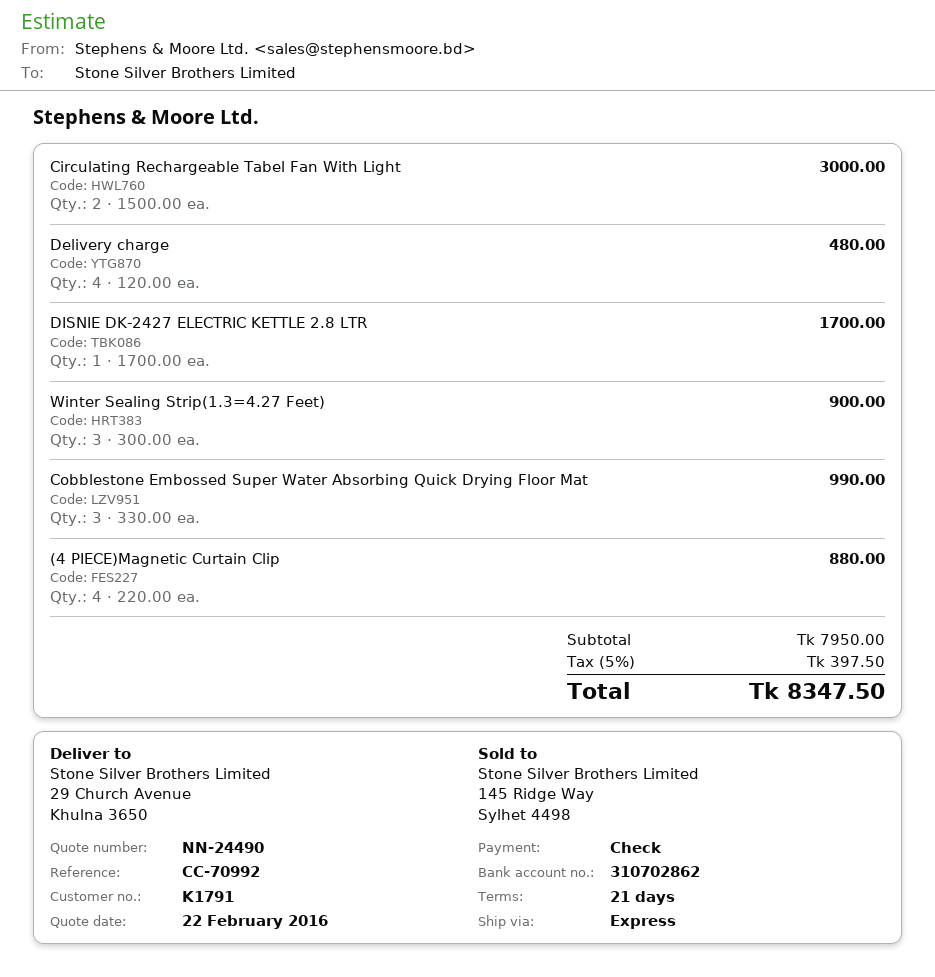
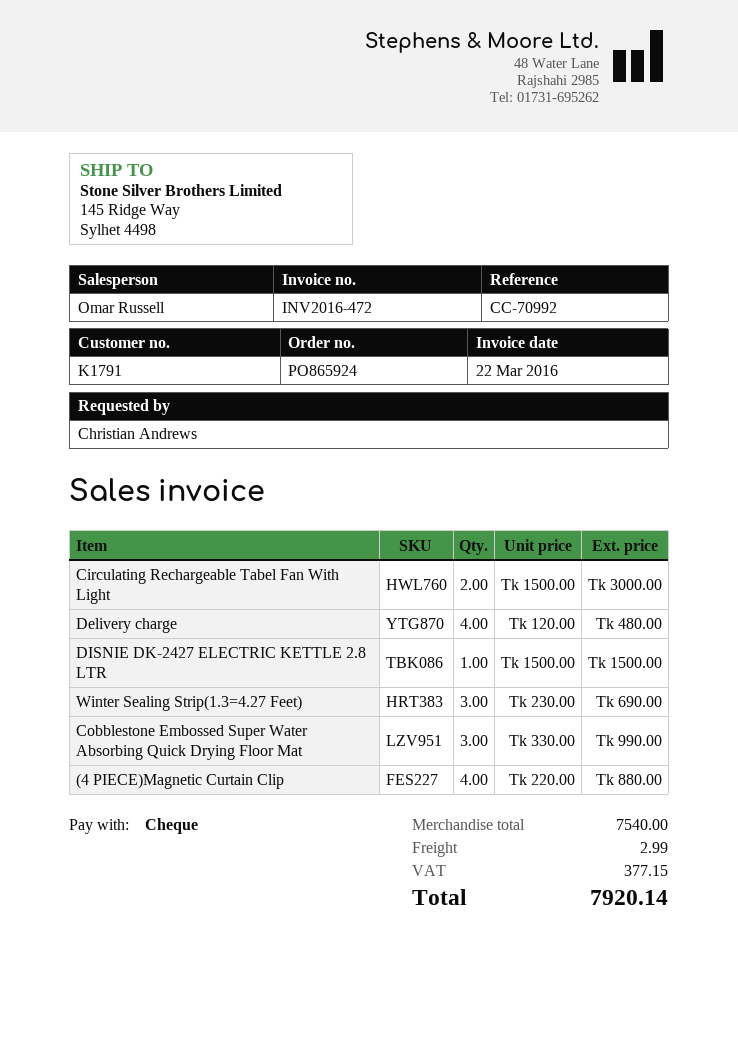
ship to: 29 Church Avenue, Khulna 3650 -> 145 Ridge Way, Sylhet 4498
DISNIE DK-2427 ELECTRIC KETTLE 2.8 LTR: 1 x 1700.00 = 1700.00 -> 1 x 1500.00 = 1500.00
Winter Sealing Strip(1.3=4.27 Feet): 3 x 300.00 = 900.00 -> 3 x 230.00 = 690.00
subtotal: 7950.00 -> 7540.00
shipping: none -> 2.99
tax: 397.50 -> 377.15
total: 8347.50 -> 7920.14

